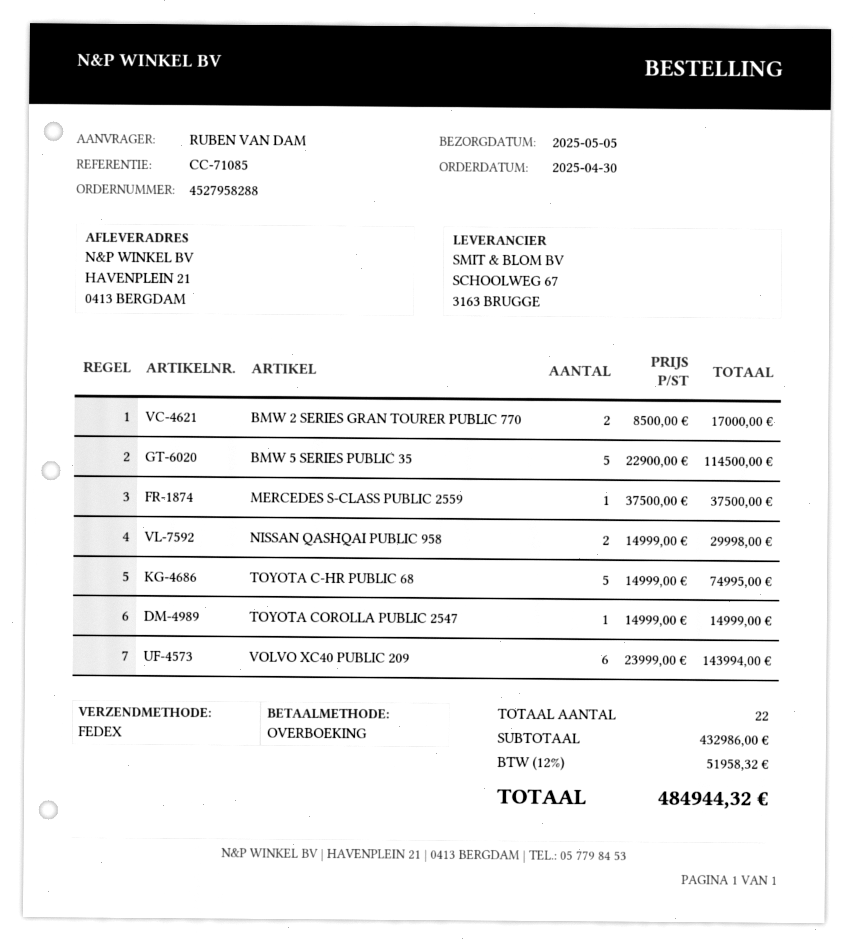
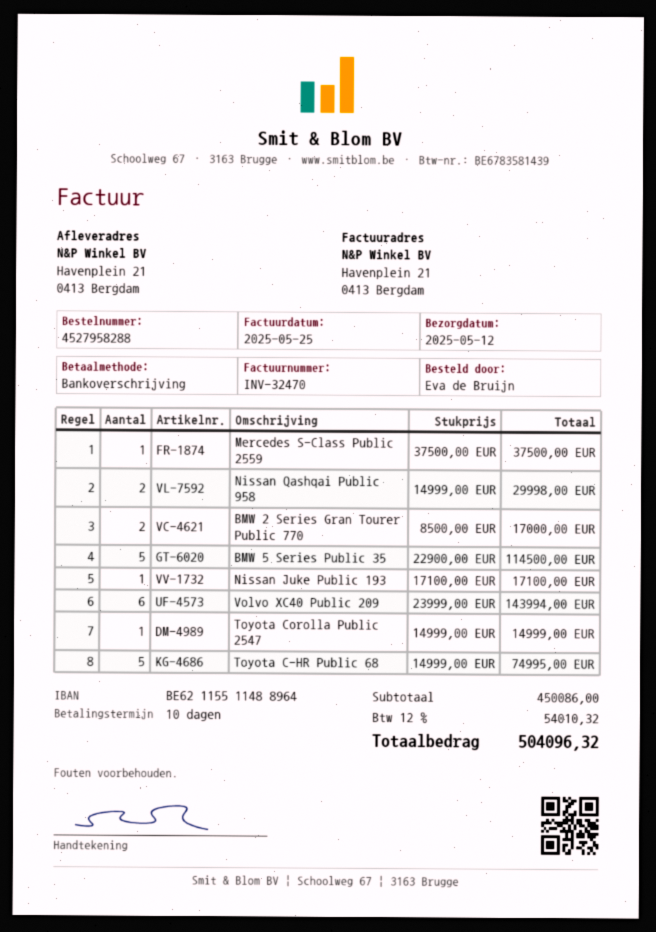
delivery date: 2025-05-05 -> 2025-05-12
ordered by: RUBEN VAN DAM -> Eva de Bruijn
Nissan Juke Public 193: none -> 1 x 17100.00 = 17100.00
subtotal: 432986.00 -> 450086.00
tax: 12% = 51958.32 -> 12% = 54010.32
total: 484944.32 -> 504096.32

